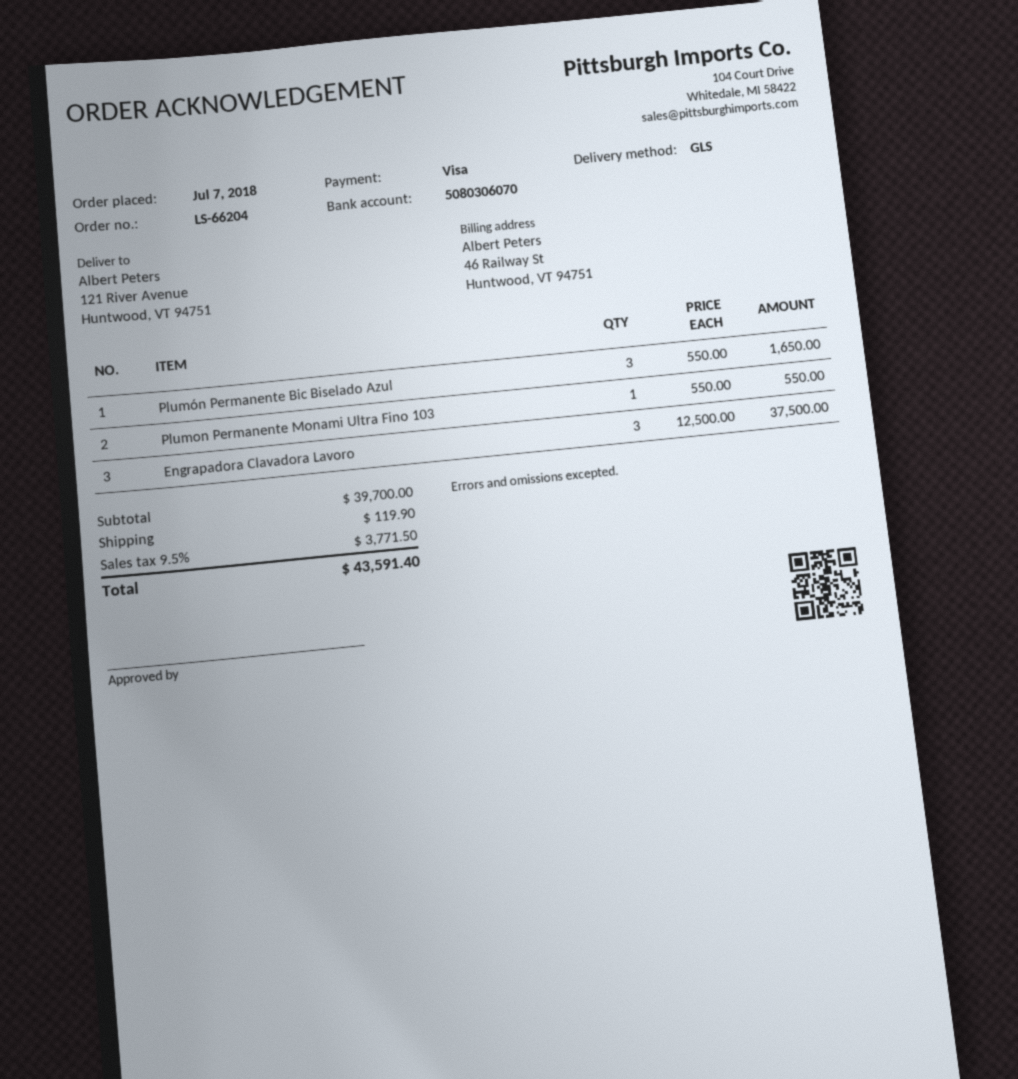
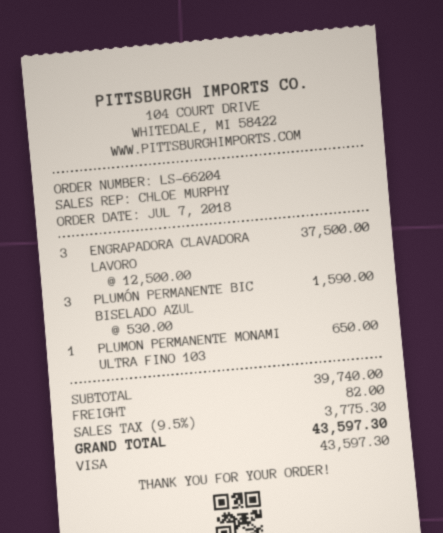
Plumón Permanente Bic Biselado Azul: 3 x 550.00 = 1650.00 -> 3 x 530.00 = 1590.00
Plumon Permanente Monami Ultra Fino 103: 1 x 550.00 = 550.00 -> 1 x 650.00 = 650.00
subtotal: 39700.00 -> 39740.00
shipping: 119.90 -> 82.00
tax: 9.5% = 3771.50 -> 9.5% = 3775.30
total: 43591.40 -> 43597.30

